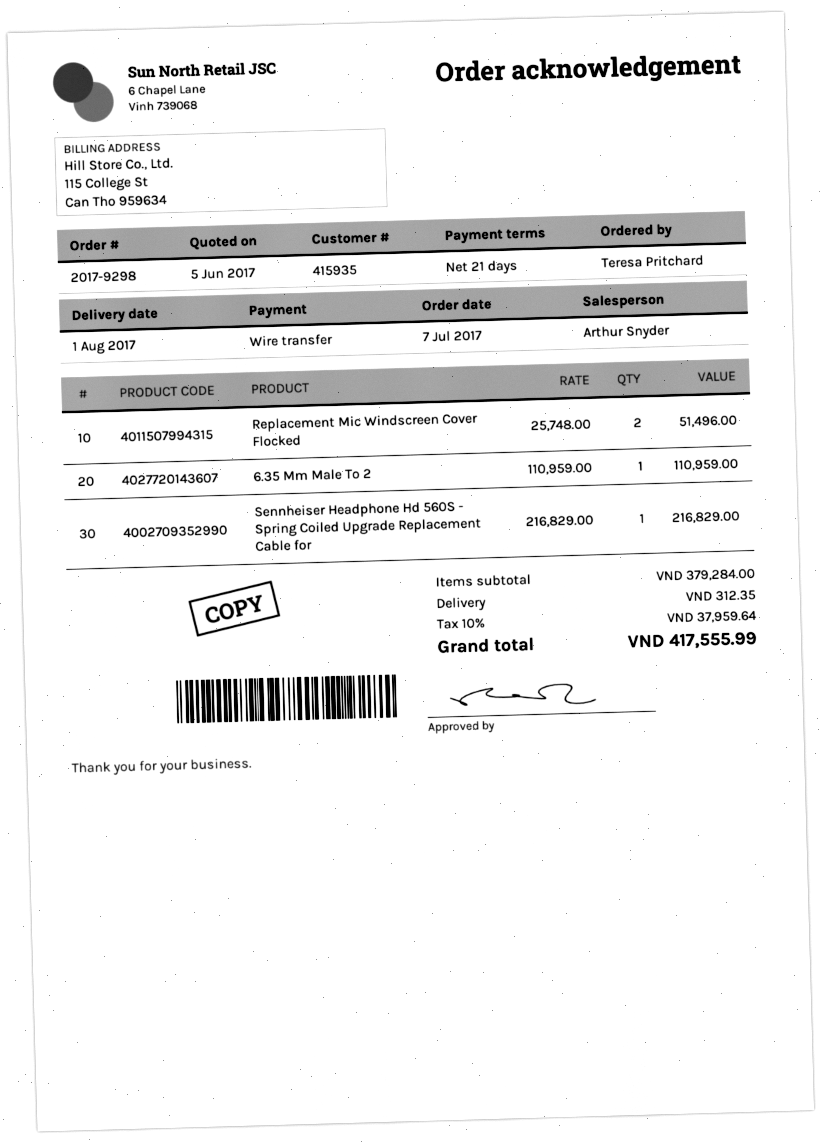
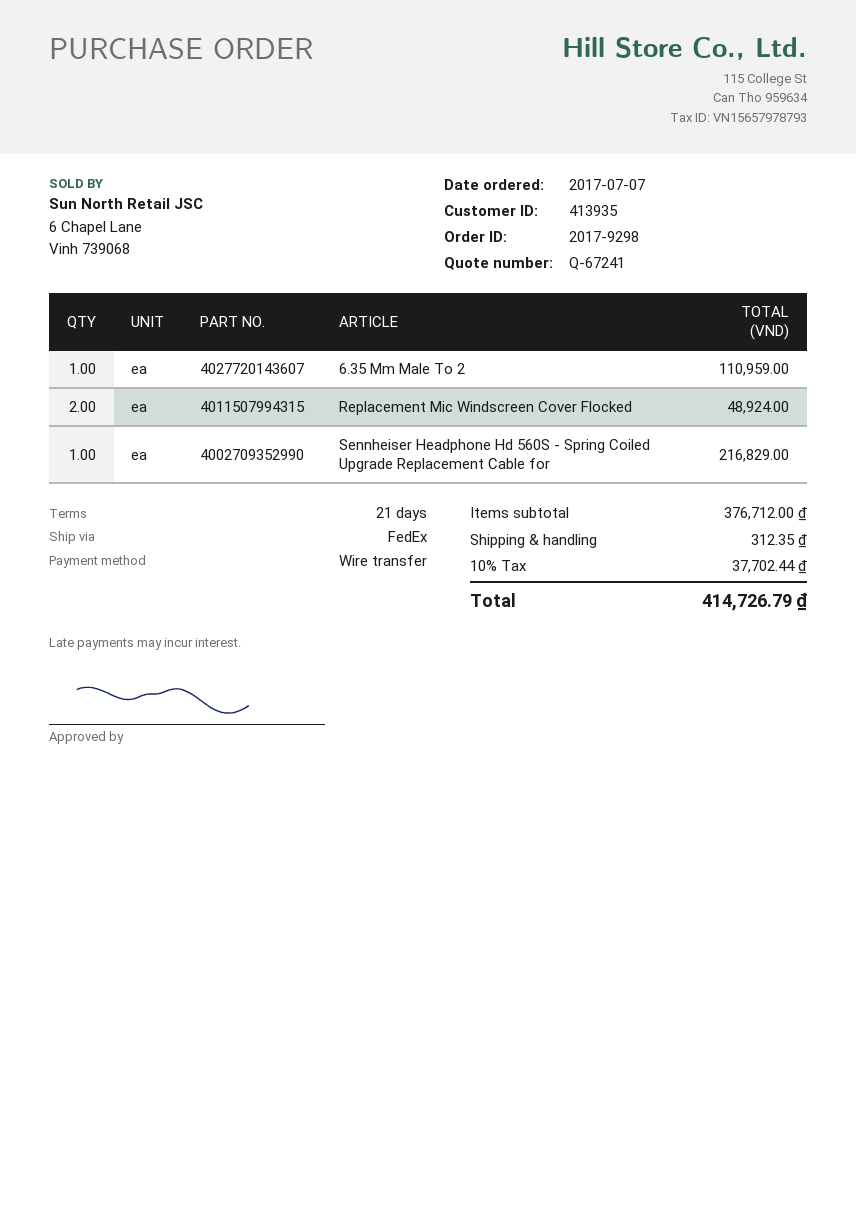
customer number: 415935 -> 413935
Replacement Mic Windscreen Cover Flocked: 2 for 51496.00 -> 2 for 48924.00
subtotal: 379284.00 -> 376712.00
tax: 10% = 37959.64 -> 10% = 37702.44
total: 417555.99 -> 414726.79

